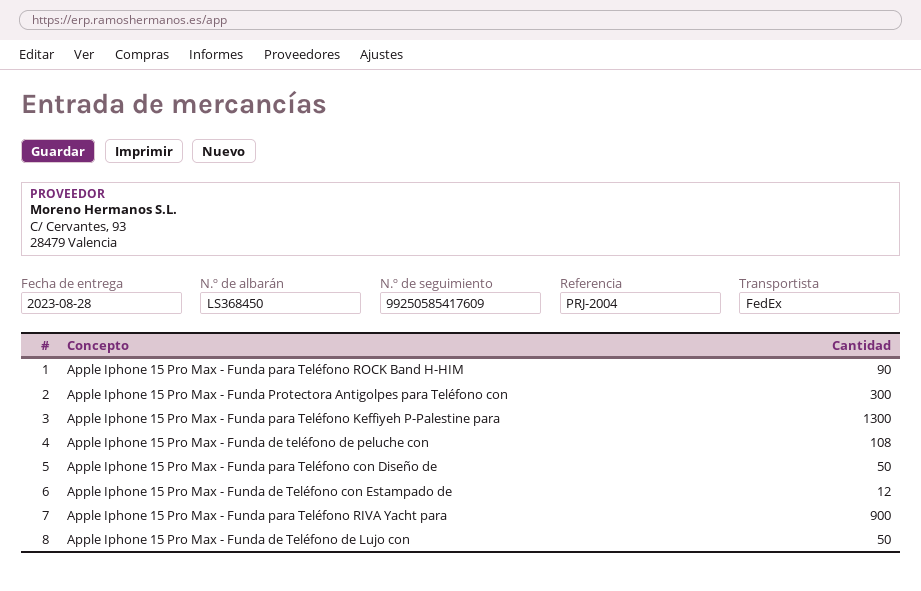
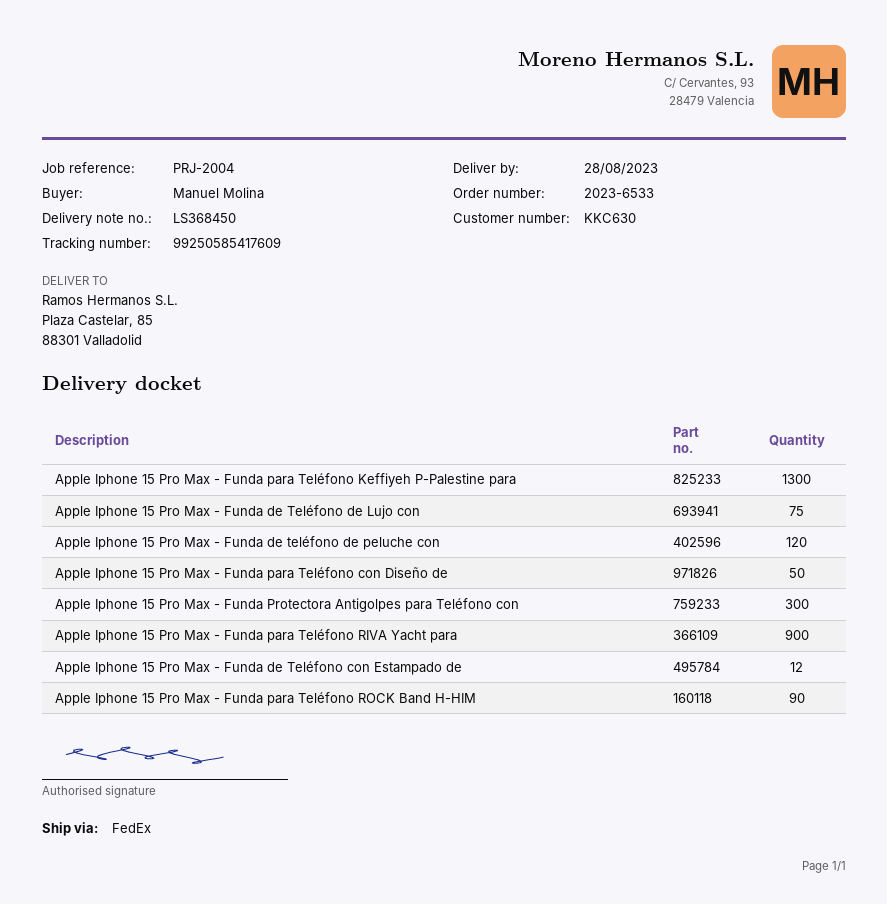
Apple Iphone 15 Pro Max - Funda de teléfono de peluche con: 108 -> 120
Apple Iphone 15 Pro Max - Funda de Teléfono de Lujo con: 50 -> 75

